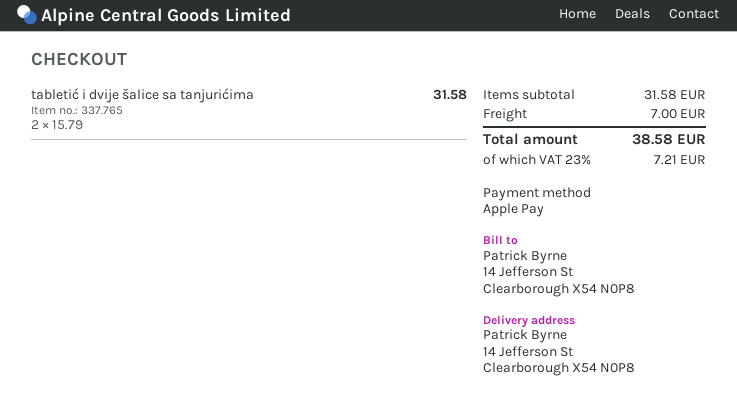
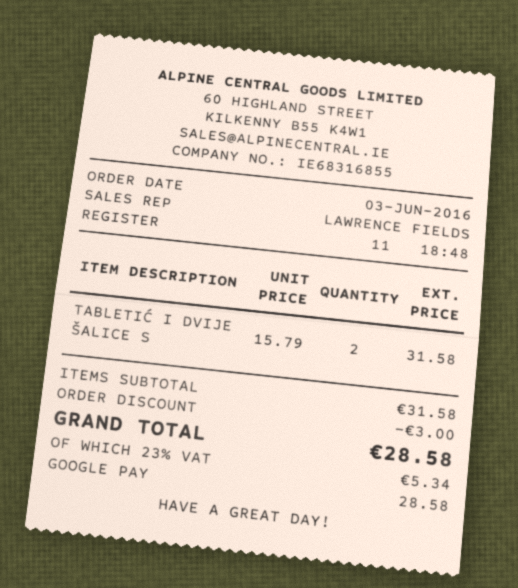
payment method: Apple Pay -> Google Pay
discount: none -> 3.00
shipping: 7.00 -> none
tax: 23% = 7.21 -> 23% = 5.34
total: 38.58 -> 28.58

